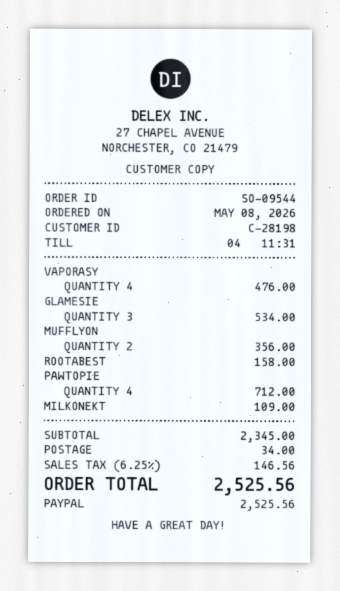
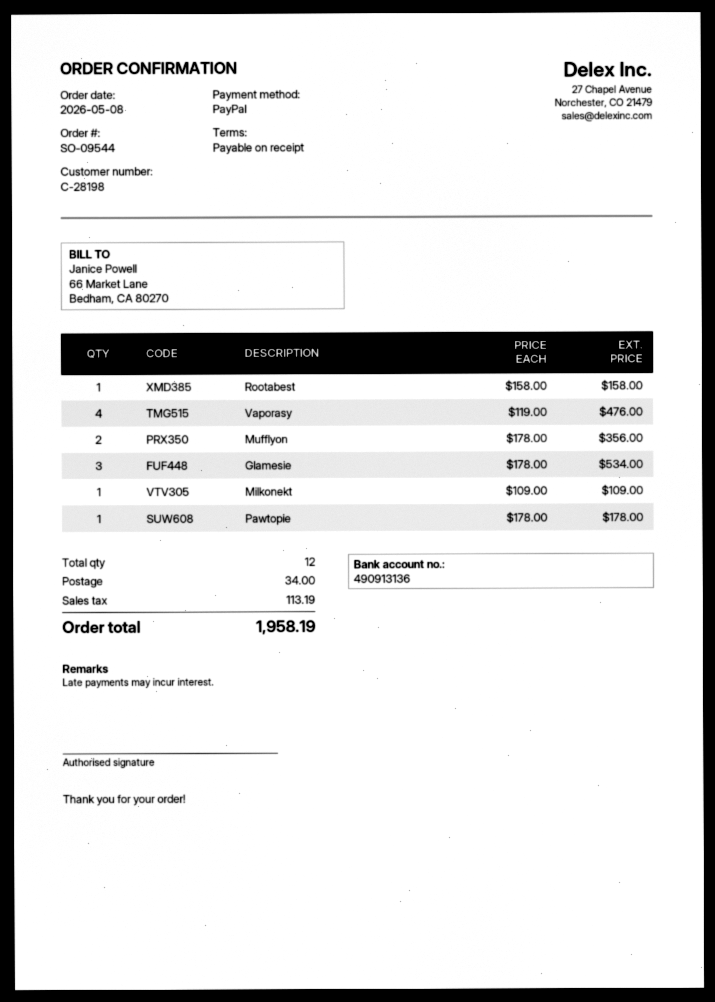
PAWTOPIE: 4 for 712.00 -> 1 for 178.00
tax: 146.56 -> 113.19
total: 2525.56 -> 1958.19

